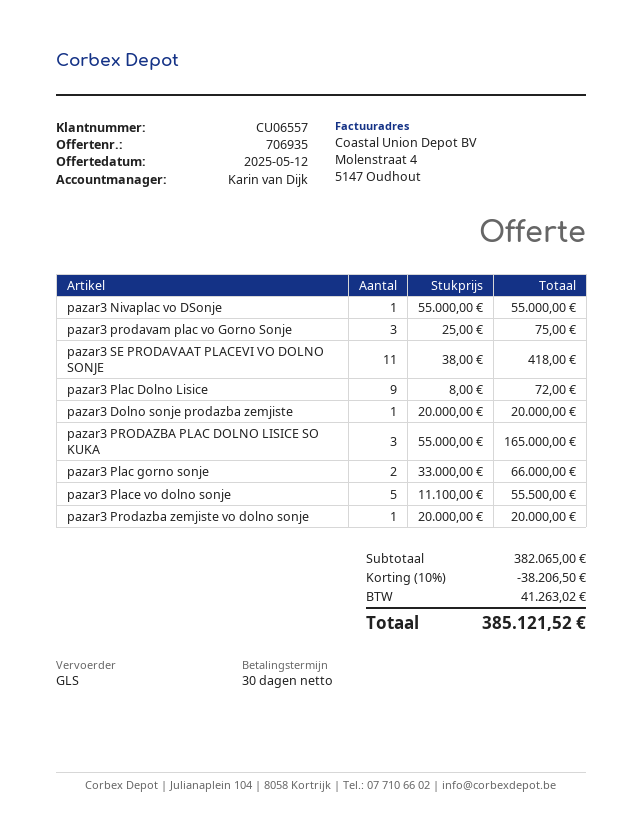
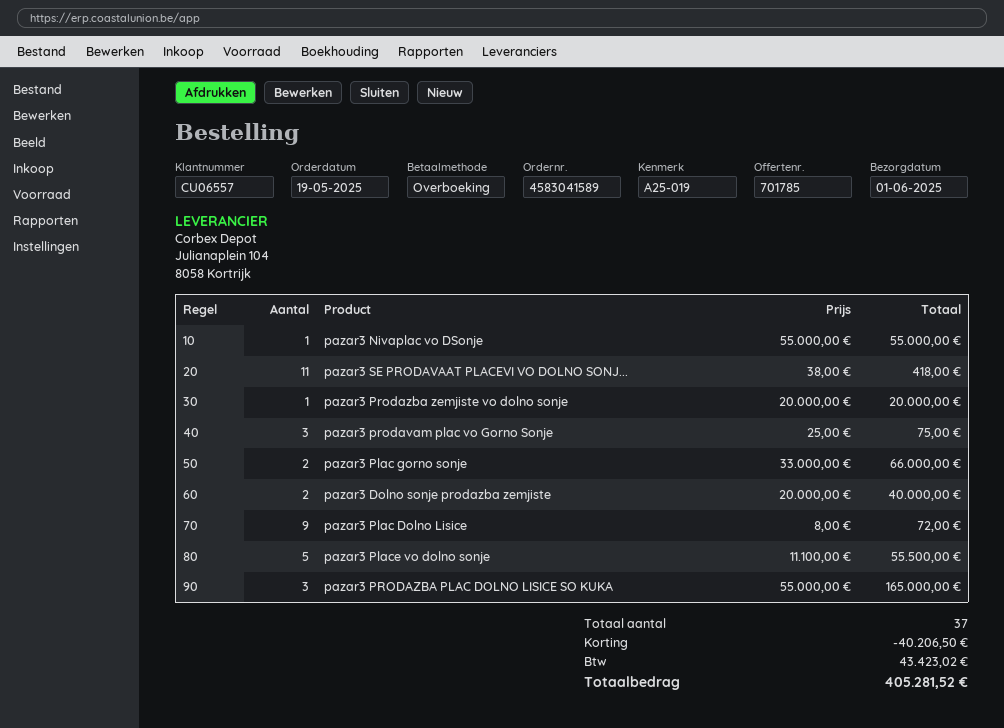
quote number: 706935 -> 701785
pazar3 Dolno sonje prodazba zemjiste: 1 x 20000.00 = 20000.00 -> 2 x 20000.00 = 40000.00
discount: 38206.50 -> 40206.50
tax: 41263.02 -> 43423.02
total: 385121.52 -> 405281.52

